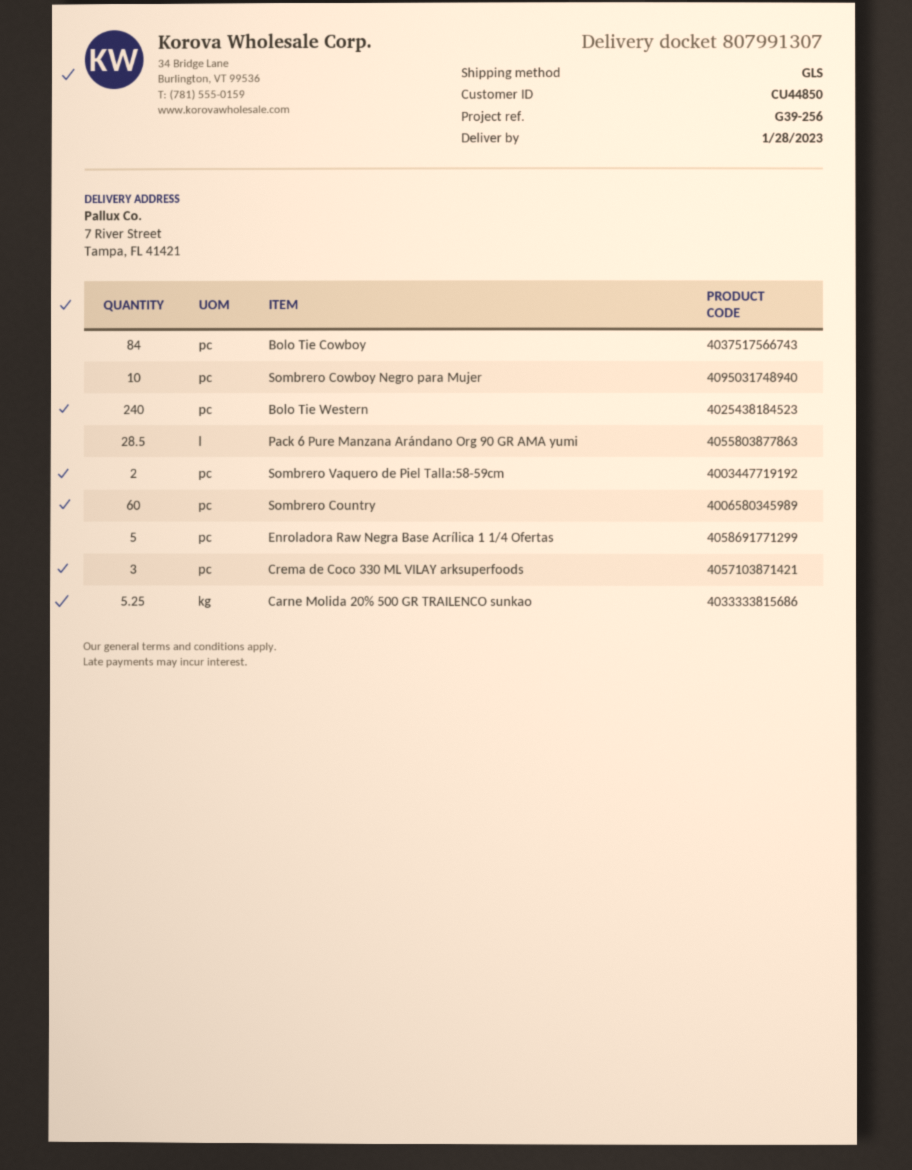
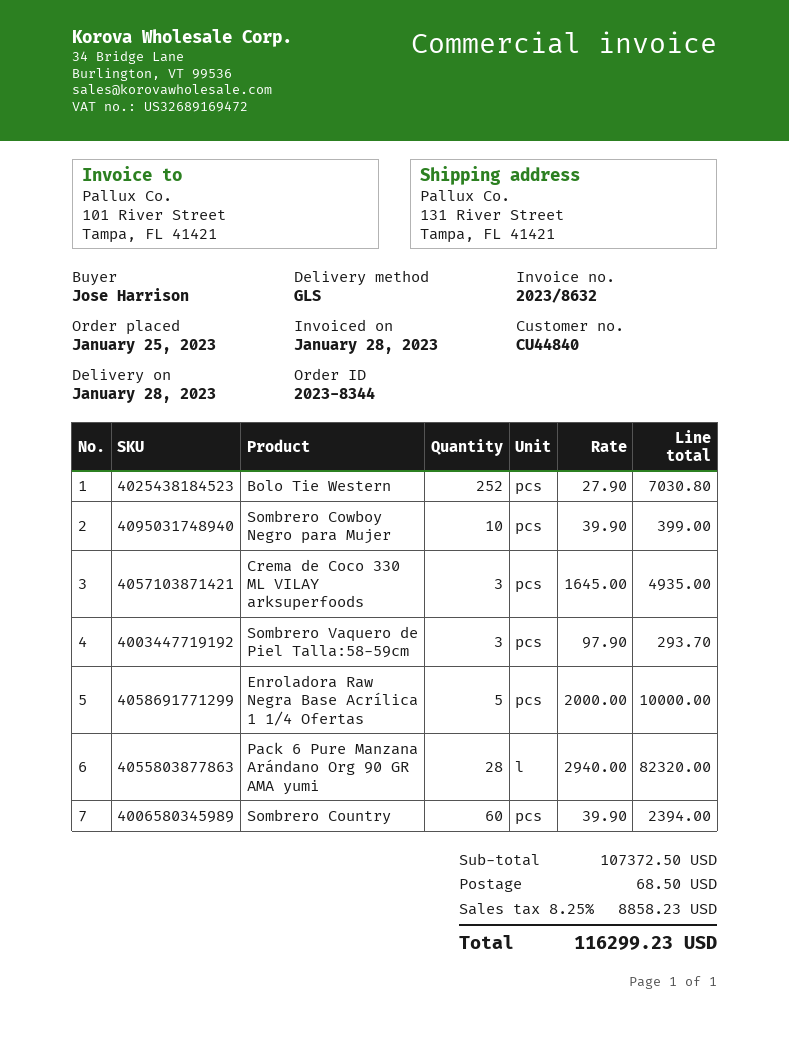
customer number: CU44850 -> CU44840
ship to: 7 River Street, Tampa, FL 41421 -> 131 River Street, Tampa, FL 41421
Bolo Tie Cowboy: 84 -> none
Bolo Tie Western: 240 -> 252
Pack 6 Pure Manzana Arándano Org 90 GR AMA yumi: 28.5 -> 28
Sombrero Vaquero de Piel Talla:58-59cm: 2 -> 3
Carne Molida 20% 500 GR TRAILENCO sunkao: 5.25 -> none

